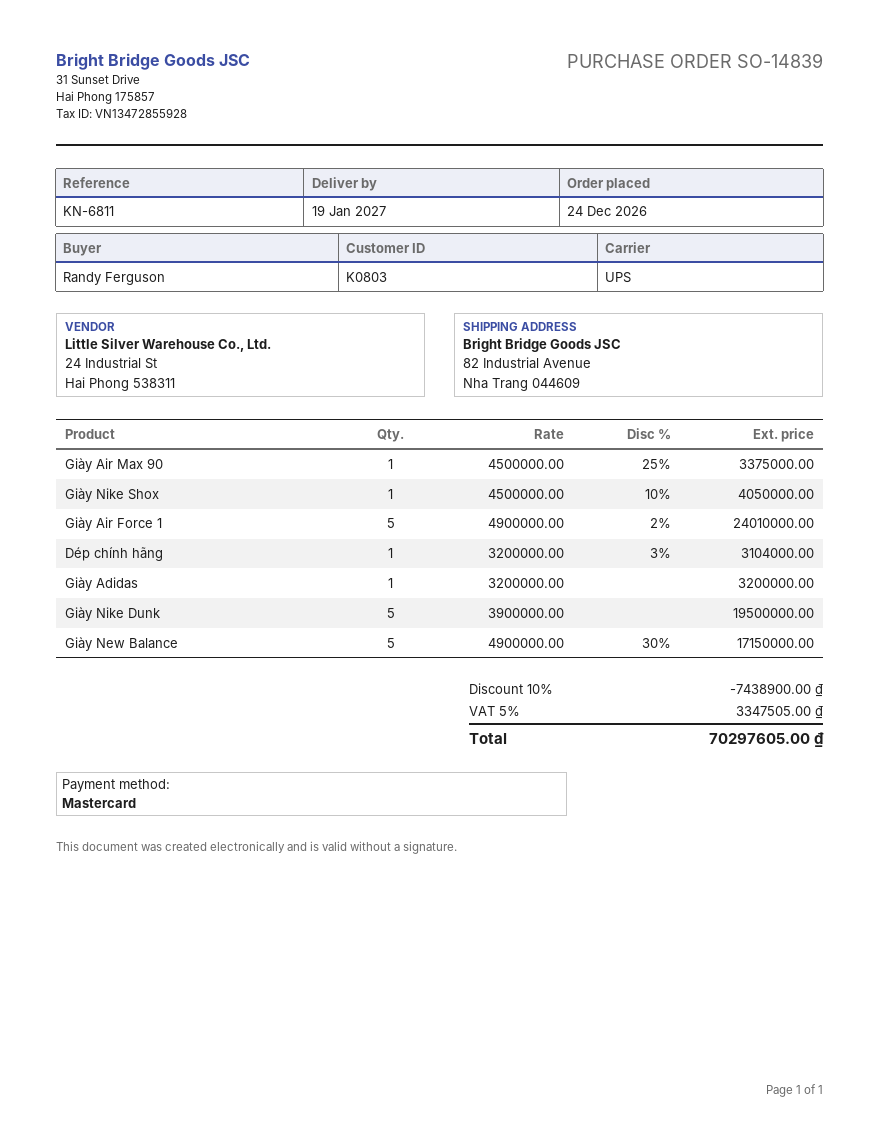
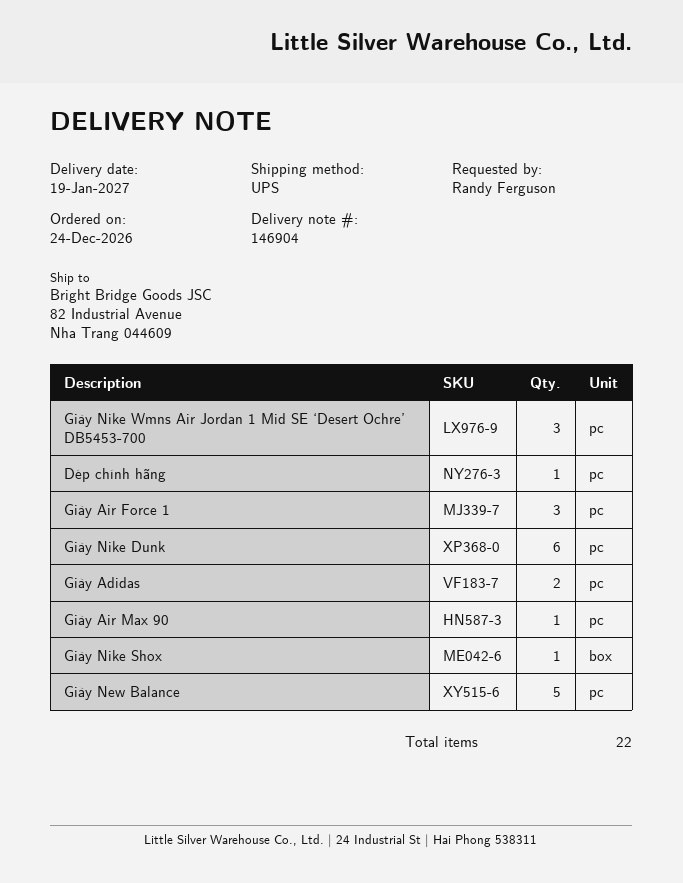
Giày Air Force 1: 5 -> 3
Giày Adidas: 1 -> 2
Giày Nike Dunk: 5 -> 6
Giày Nike Wmns Air Jordan 1 Mid SE ‘Desert Ochre’ DB5453-700: none -> 3

